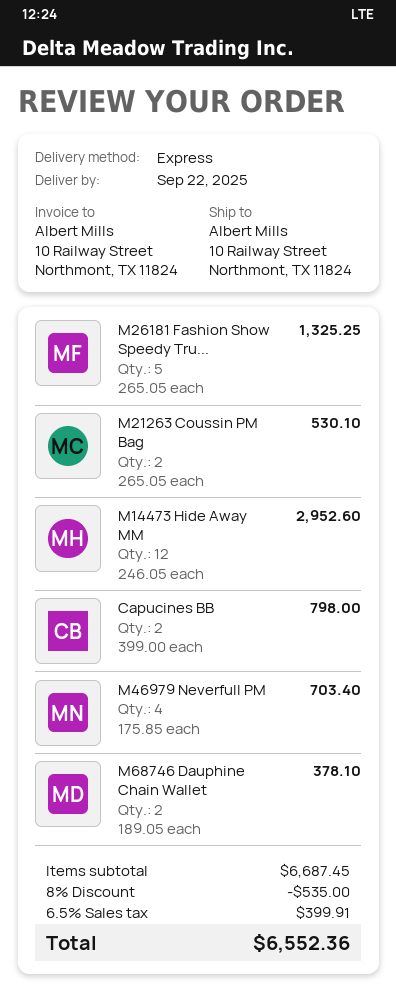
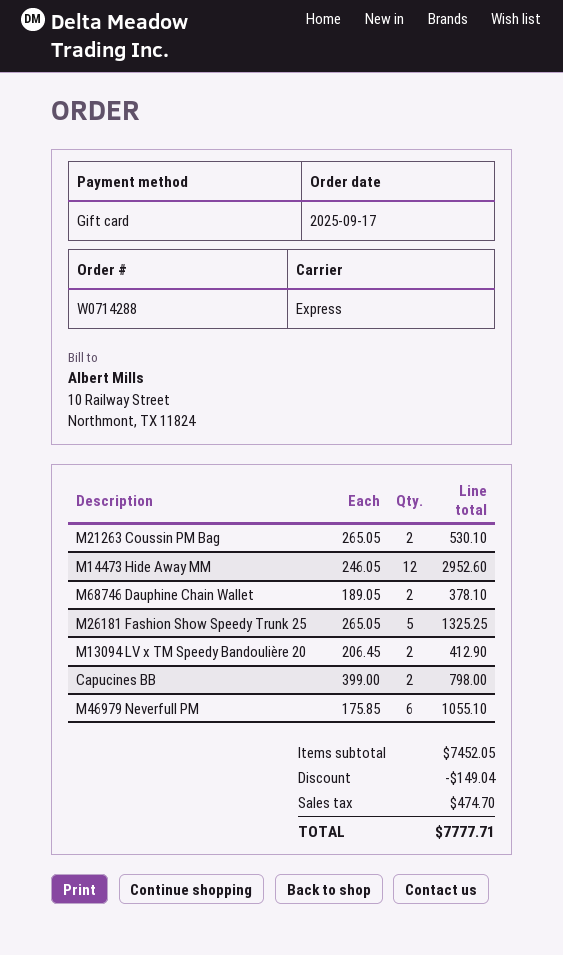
M46979 Neverfull PM: 4 x 175.85 = 703.40 -> 6 x 175.85 = 1055.10
M13094 LV x TM Speedy Bandoulière 20: none -> 2 x 206.45 = 412.90
subtotal: 6687.45 -> 7452.05
discount: 535.00 -> 149.04
tax: 399.91 -> 474.70
total: 6552.36 -> 7777.71

